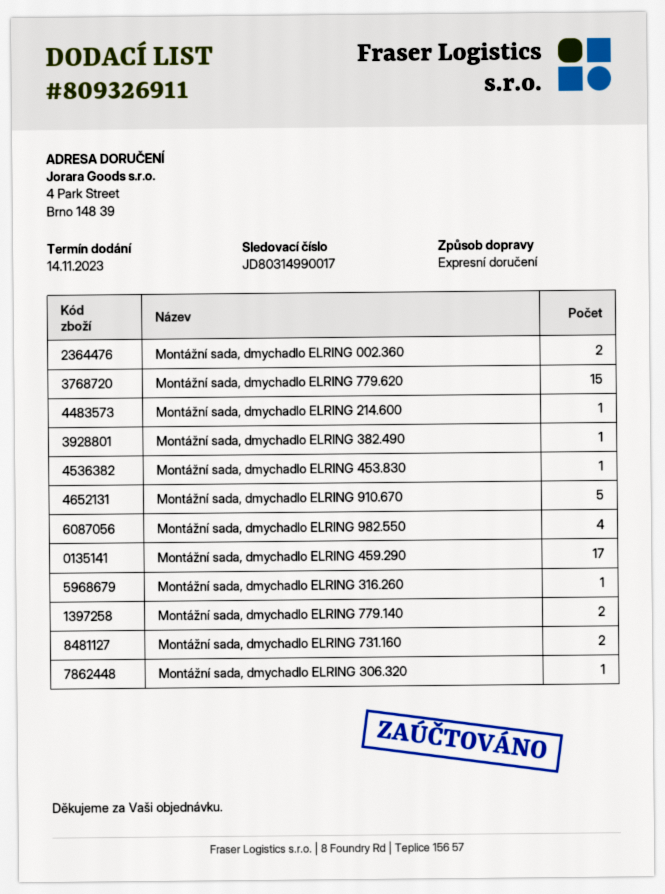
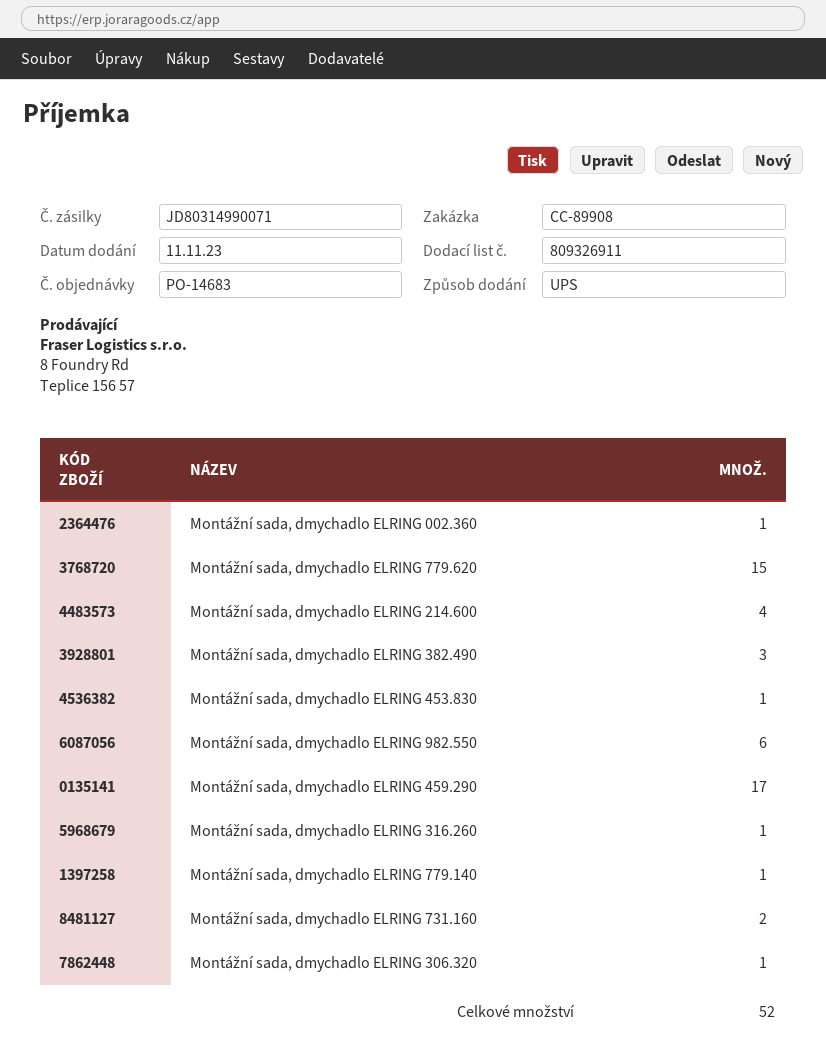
delivery date: 2023-11-14 -> 2023-11-11
shipping method: express -> UPS
tracking number: JD80314990017 -> JD80314990071
Montážní sada, dmychadlo ELRING 002.360: 2 -> 1
Montážní sada, dmychadlo ELRING 214.600: 1 -> 4
Montážní sada, dmychadlo ELRING 382.490: 1 -> 3
Montážní sada, dmychadlo ELRING 910.670: 5 -> none
Montážní sada, dmychadlo ELRING 982.550: 4 -> 6
Montážní sada, dmychadlo ELRING 779.140: 2 -> 1

